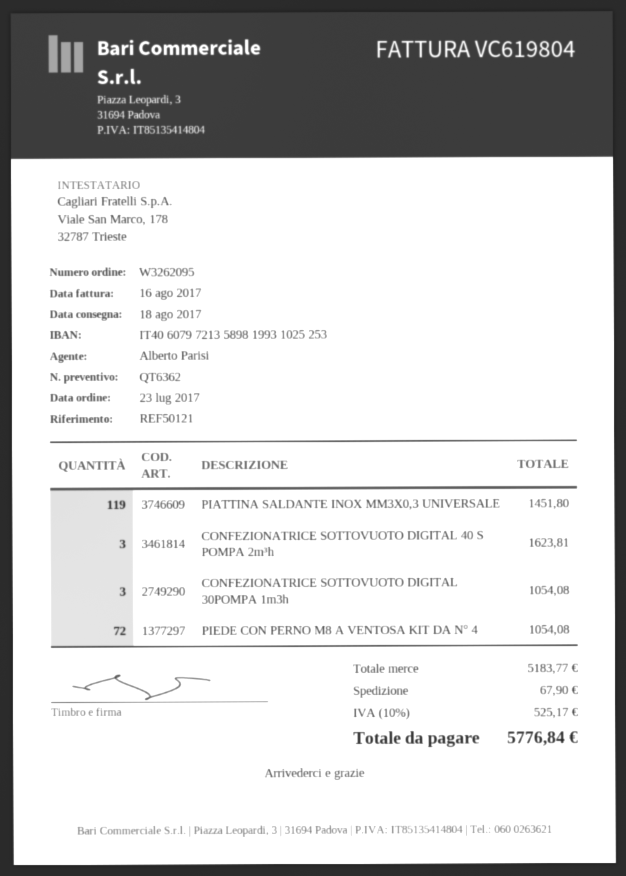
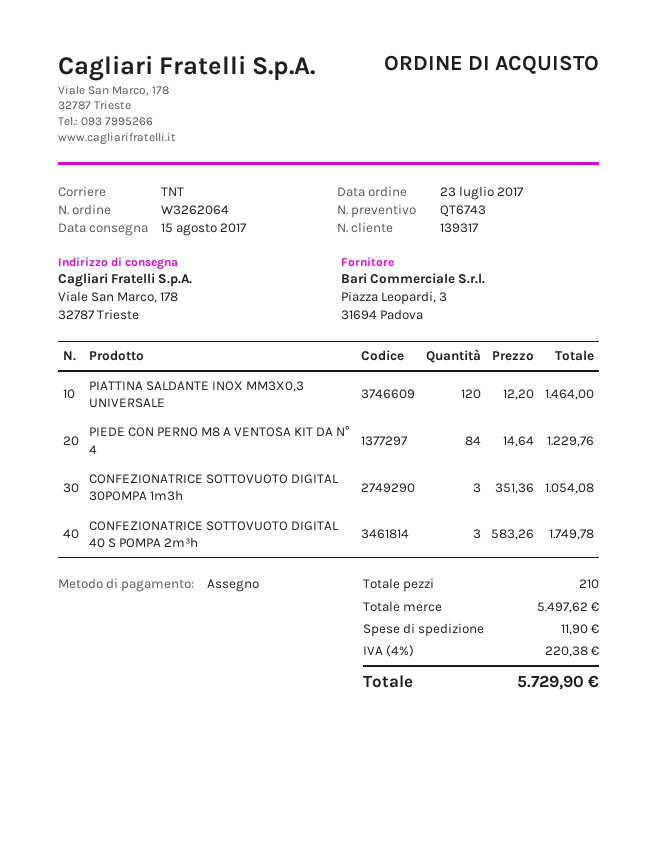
quote number: QT6362 -> QT6743
order number: W3262095 -> W3262064
delivery date: 2017-08-18 -> 2017-08-15
PIATTINA SALDANTE INOX MM3X0,3 UNIVERSALE: 119 for 1451.80 -> 120 for 1464.00
CONFEZIONATRICE SOTTOVUOTO DIGITAL 40 S POMPA 2m³h: 3 for 1623.81 -> 3 for 1749.78
PIEDE CON PERNO M8 A VENTOSA KIT DA N° 4: 72 for 1054.08 -> 84 for 1229.76
subtotal: 5183.77 -> 5497.62
shipping: 67.90 -> 11.90
tax: 10% = 525.17 -> 4% = 220.38
total: 5776.84 -> 5729.90

